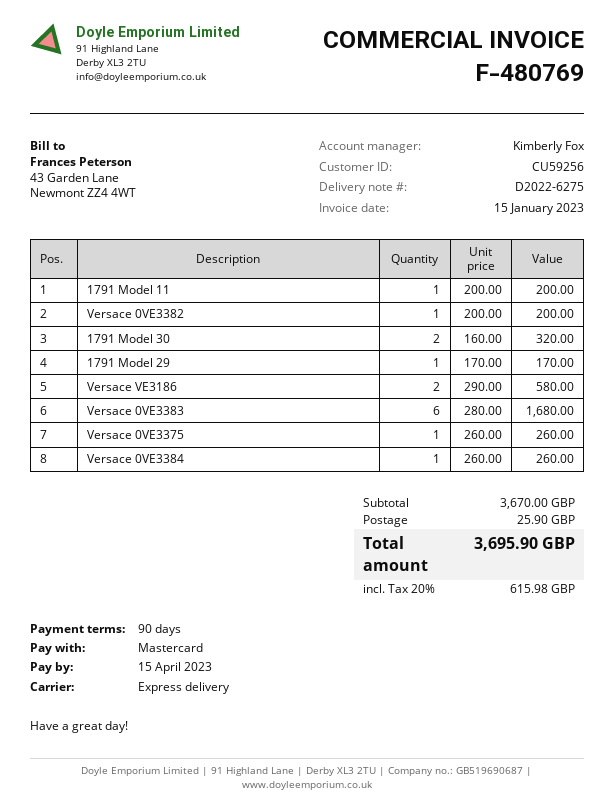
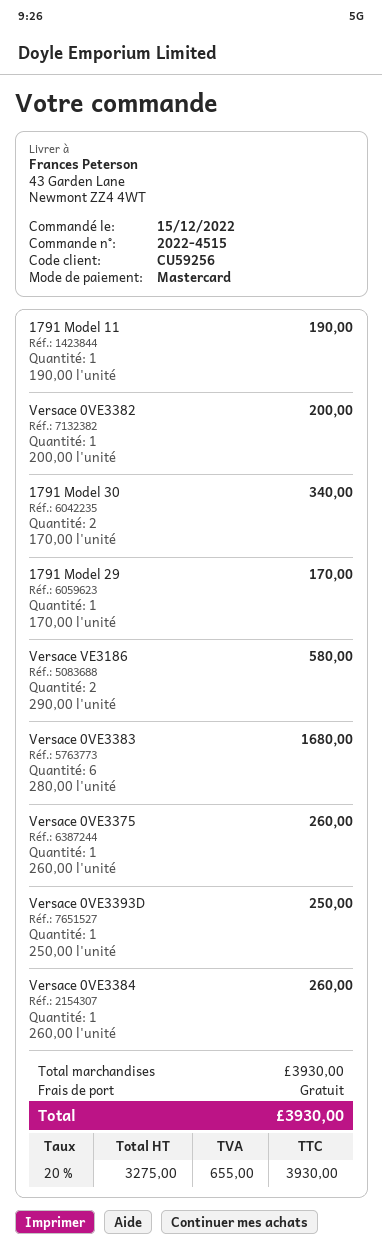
1791 Model 11: 1 x 200.00 = 200.00 -> 1 x 190.00 = 190.00
1791 Model 30: 2 x 160.00 = 320.00 -> 2 x 170.00 = 340.00
Versace 0VE3393D: none -> 1 x 250.00 = 250.00
subtotal: 3670.00 -> 3930.00
shipping: 25.90 -> 0.00
tax: 20% = 615.98 -> 20% = 655.00
total: 3695.90 -> 3930.00

